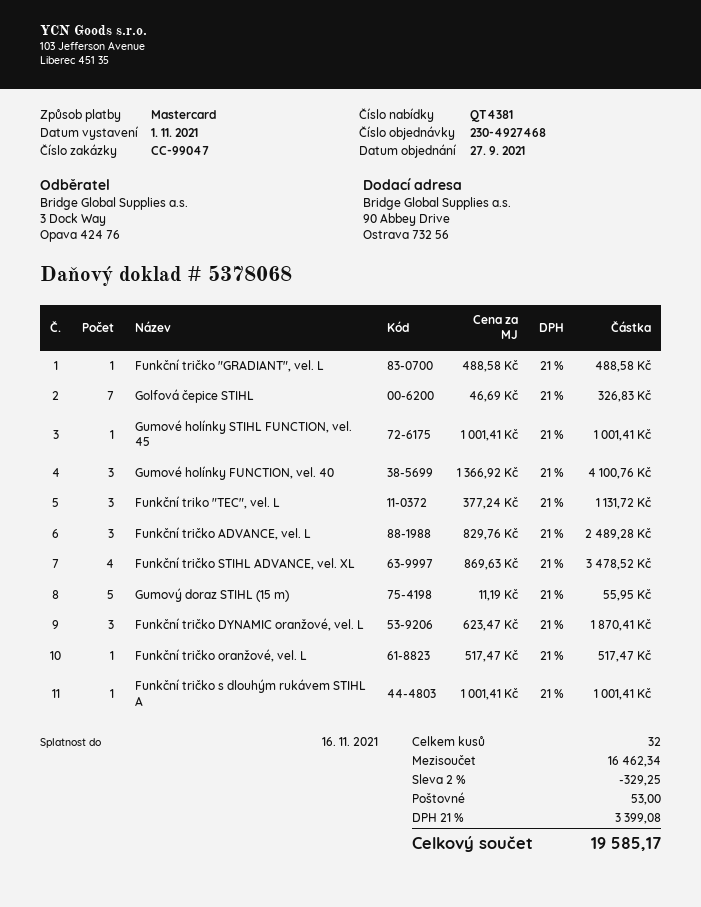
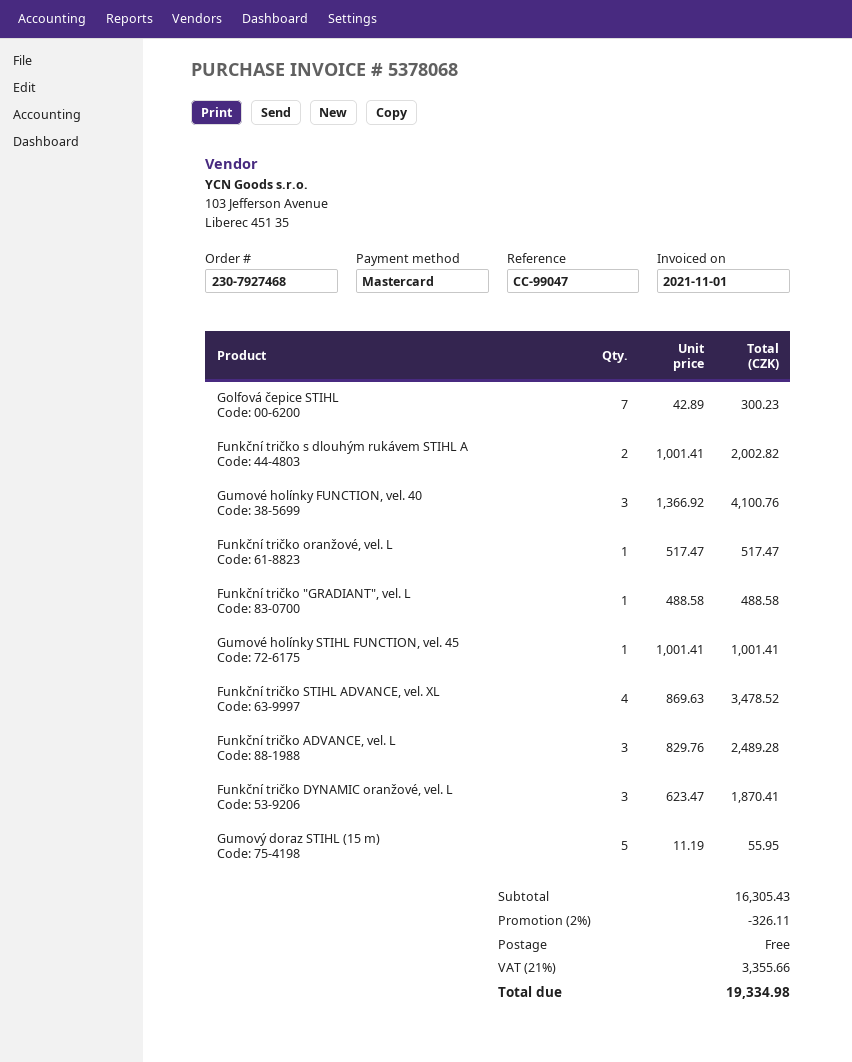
order number: 230-4927468 -> 230-7927468
Golfová čepice STIHL: 7 x 46.69 = 326.83 -> 7 x 42.89 = 300.23
Funkční triko "TEC", vel. L: 3 x 377.24 = 1131.72 -> none
Funkční tričko s dlouhým rukávem STIHL A: 1 x 1001.41 = 1001.41 -> 2 x 1001.41 = 2002.82
subtotal: 16462.34 -> 16305.43
discount: 2% = 329.25 -> 2% = 326.11
shipping: 53.00 -> 0.00
tax: 21% = 3399.08 -> 21% = 3355.66
total: 19585.17 -> 19334.98

